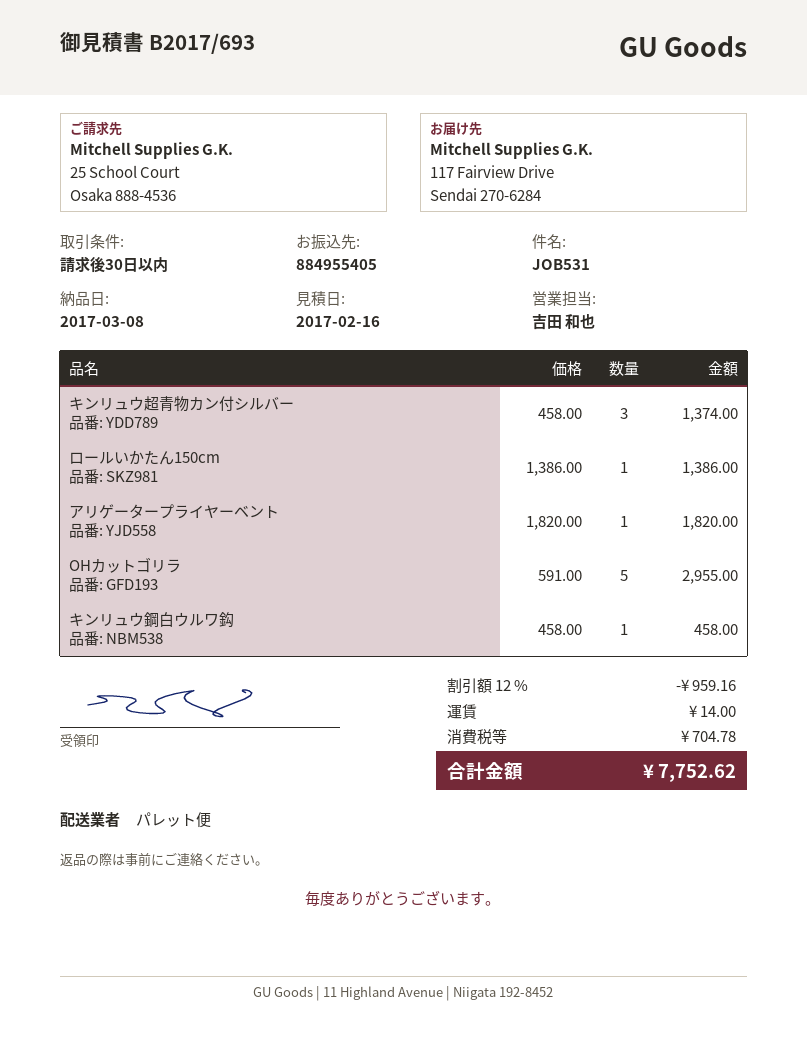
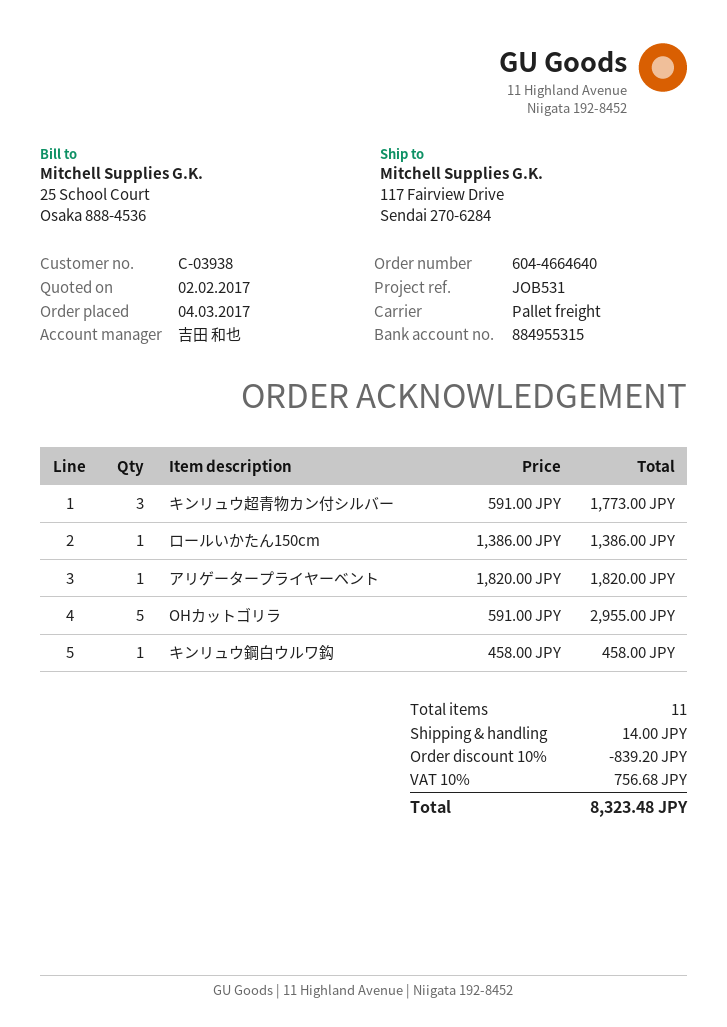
quote date: 2017-02-16 -> 2017-02-02
bank account: 884955405 -> 884955315
キンリュウ超青物カン付シルバー: 3 x 458.00 = 1374.00 -> 3 x 591.00 = 1773.00
discount: 12% = 959.16 -> 10% = 839.20
tax: 704.78 -> 756.68
total: 7752.62 -> 8323.48

